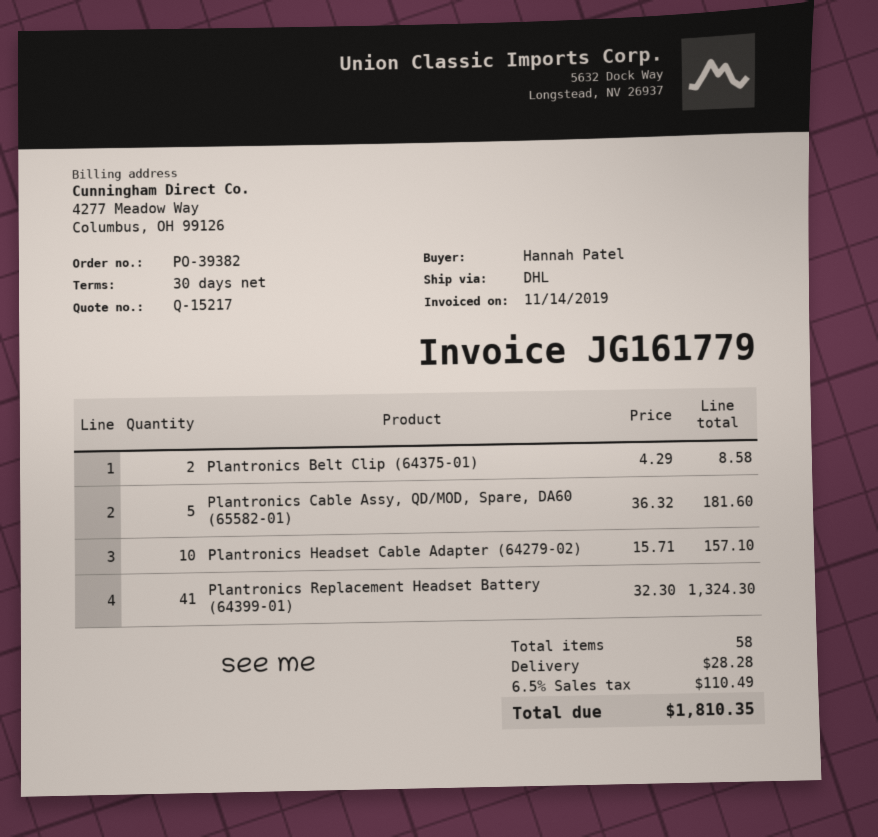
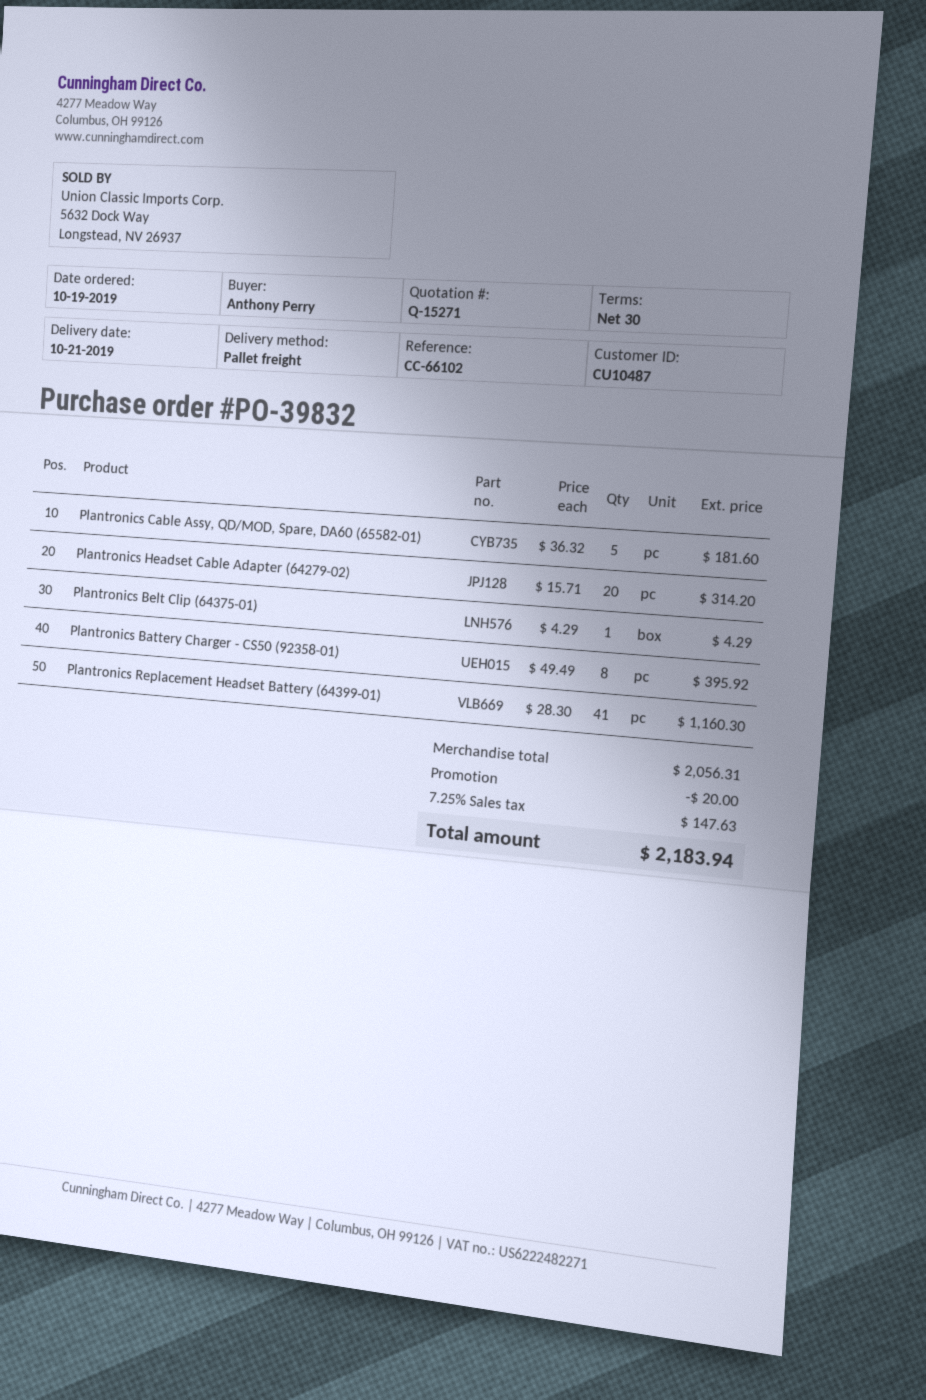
quote number: Q-15217 -> Q-15271
order number: PO-39382 -> PO-39832
ordered by: Hannah Patel -> Anthony Perry
shipping method: DHL -> pallet freight
Plantronics Belt Clip (64375-01): 2 x 4.29 = 8.58 -> 1 x 4.29 = 4.29
Plantronics Headset Cable Adapter (64279-02): 10 x 15.71 = 157.10 -> 20 x 15.71 = 314.20
Plantronics Replacement Headset Battery (64399-01): 41 x 32.30 = 1324.30 -> 41 x 28.30 = 1160.30
Plantronics Battery Charger - CS50 (92358-01): none -> 8 x 49.49 = 395.92
discount: none -> 20.00
shipping: 28.28 -> none
tax: 6.5% = 110.49 -> 7.25% = 147.63
total: 1810.35 -> 2183.94

